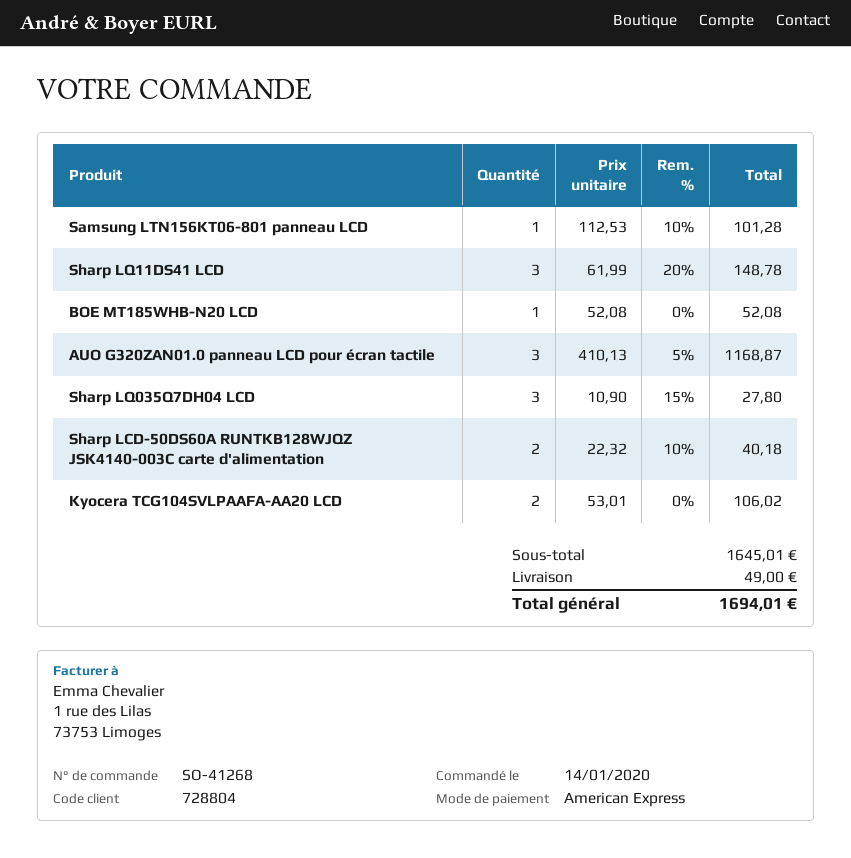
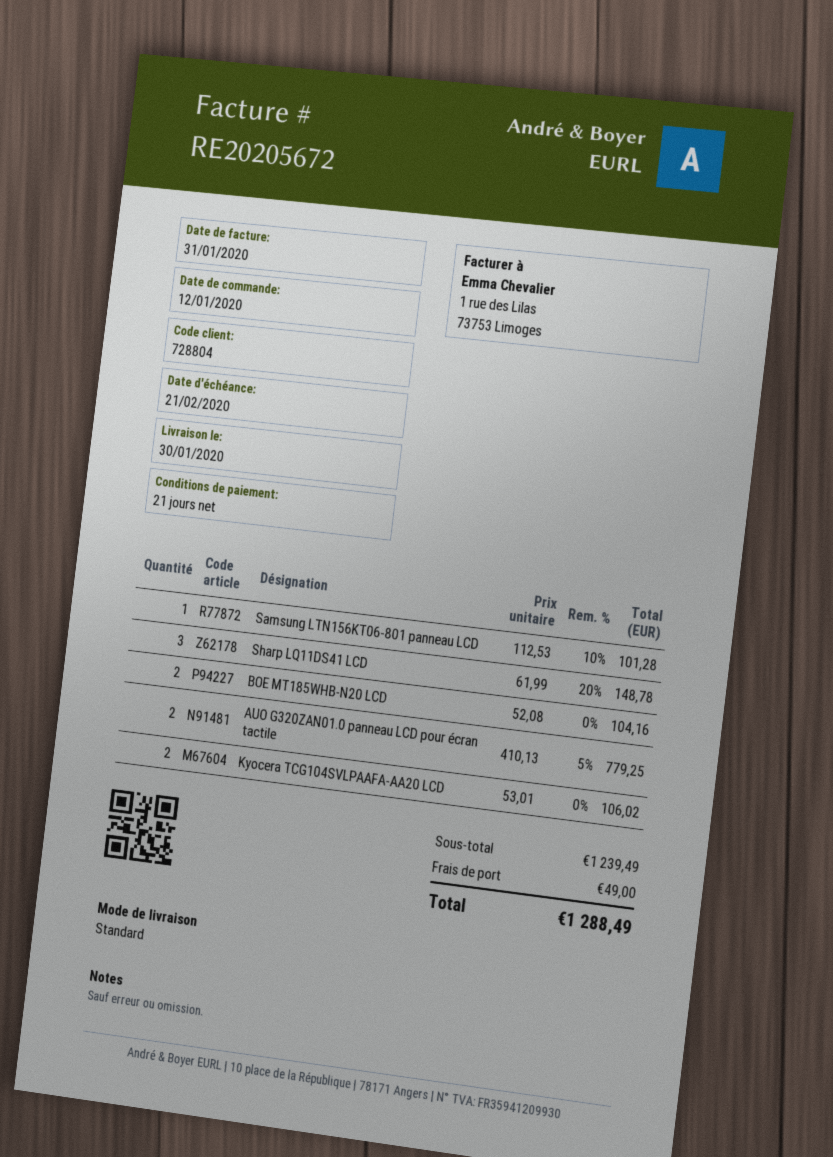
order date: 2020-01-14 -> 2020-01-12
BOE MT185WHB-N20 LCD: 1 x 52.08 = 52.08 -> 2 x 52.08 = 104.16
AUO G320ZAN01.0 panneau LCD pour écran tactile: 3 x 410.13 - 5% = 1168.87 -> 2 x 410.13 - 5% = 779.25
Sharp LQ035Q7DH04 LCD: 3 x 10.90 - 15% = 27.80 -> none
Sharp LCD-50DS60A RUNTKB128WJQZ JSK4140-003C carte d'alimentation: 2 x 22.32 - 10% = 40.18 -> none
subtotal: 1645.01 -> 1239.49
total: 1694.01 -> 1288.49

